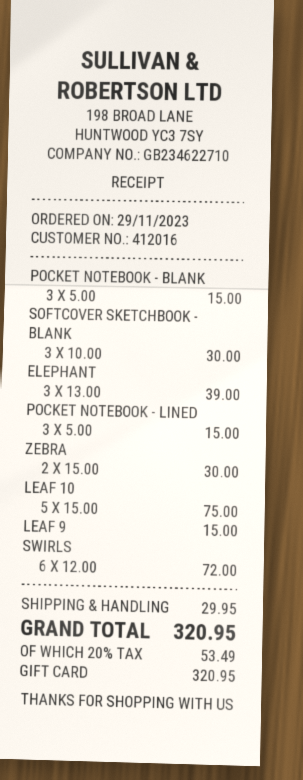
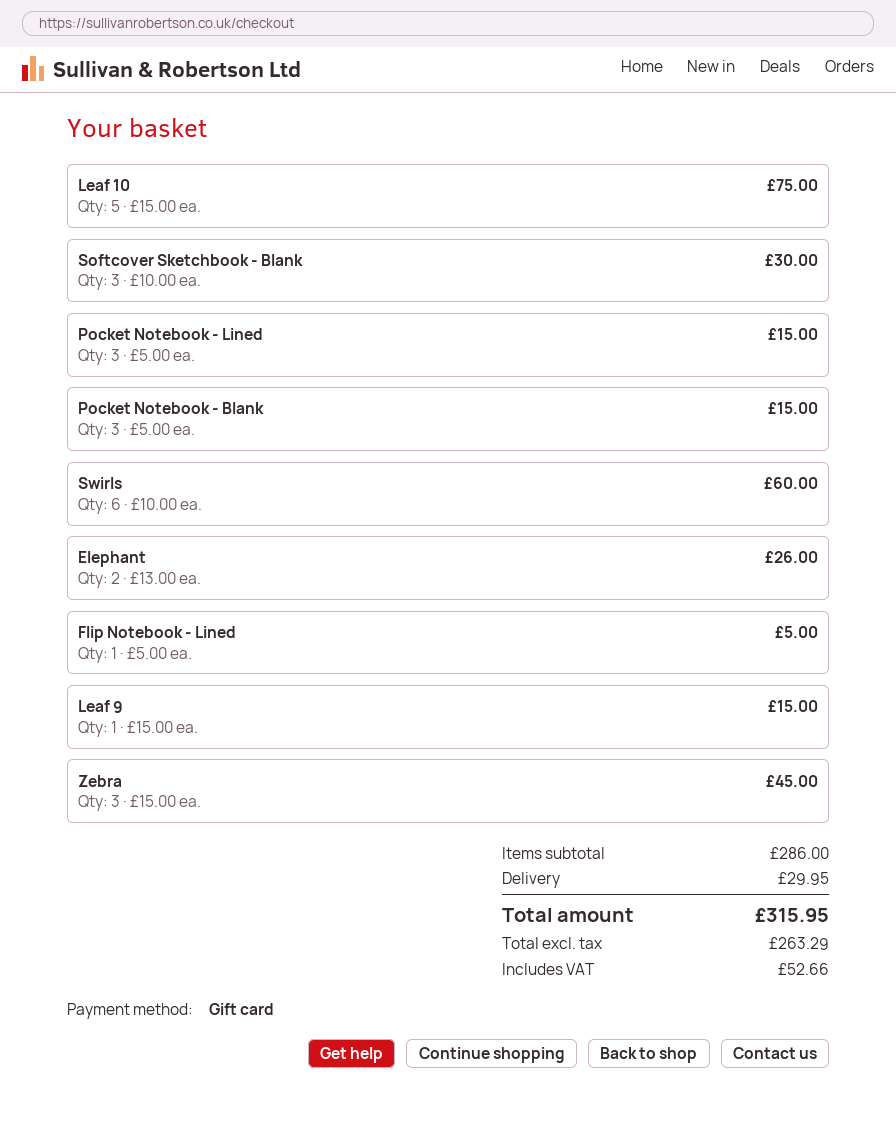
ELEPHANT: 3 x 13.00 = 39.00 -> 2 x 13.00 = 26.00
ZEBRA: 2 x 15.00 = 30.00 -> 3 x 15.00 = 45.00
SWIRLS: 6 x 12.00 = 72.00 -> 6 x 10.00 = 60.00
Flip Notebook - Lined: none -> 1 x 5.00 = 5.00
tax: 53.49 -> 52.66
total: 320.95 -> 315.95

